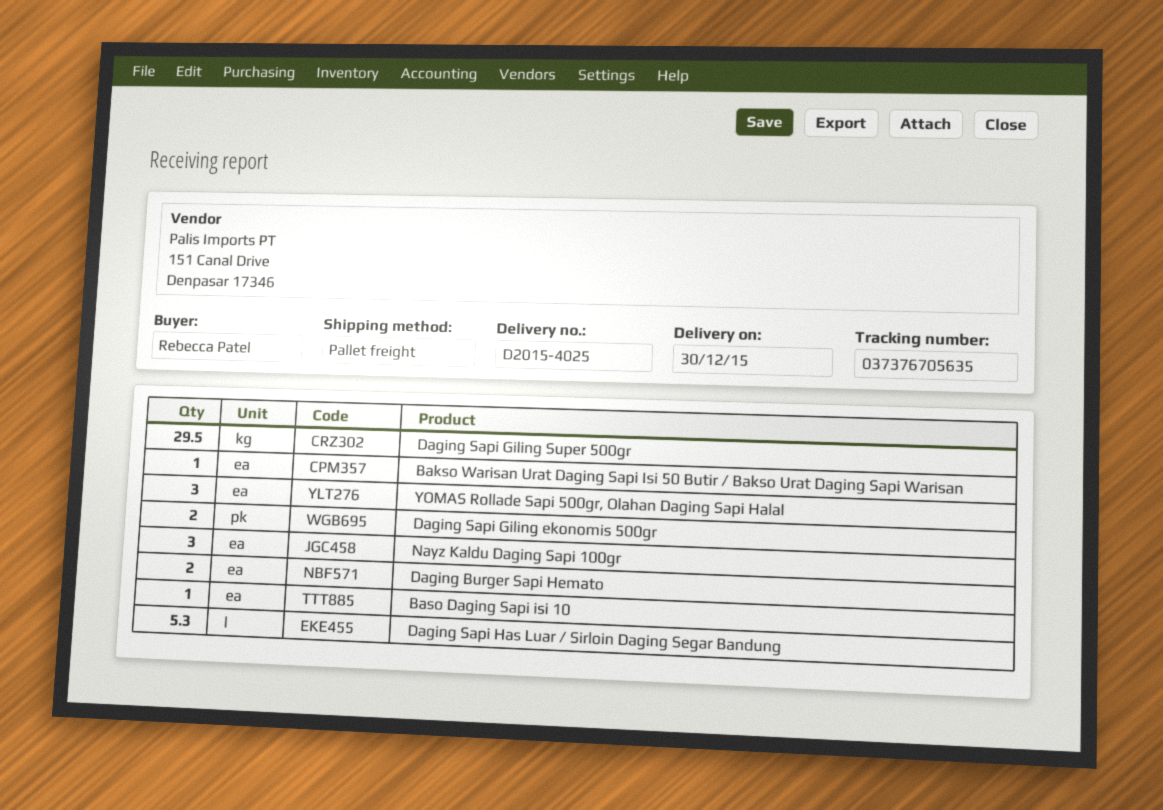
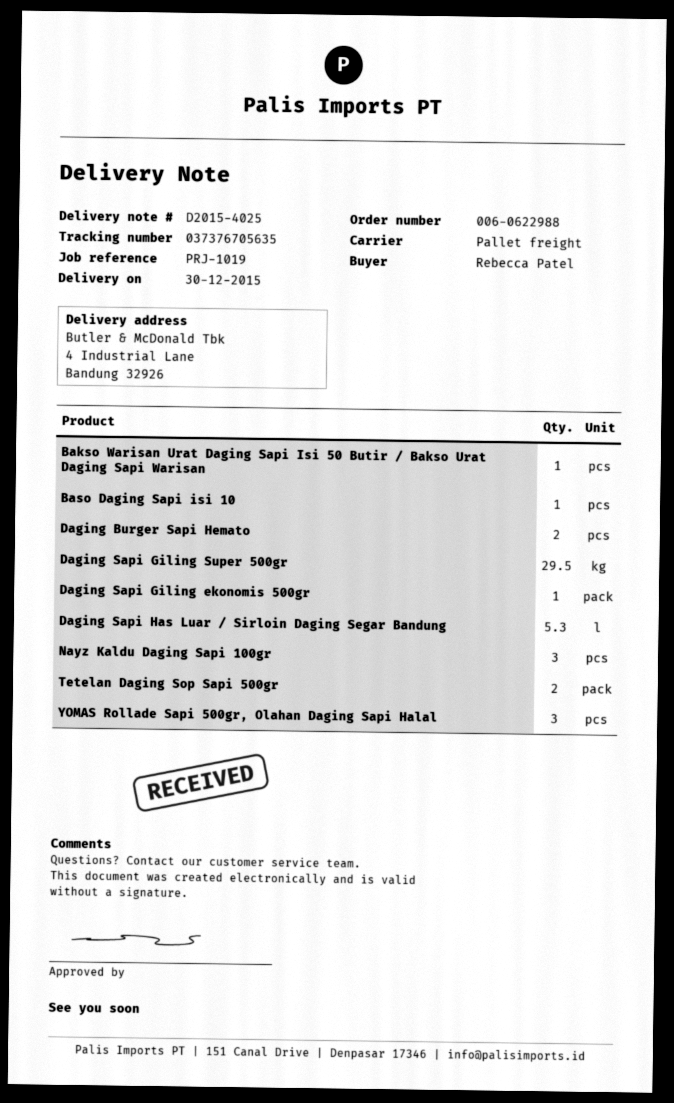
Daging Sapi Giling ekonomis 500gr: 2 -> 1
Tetelan Daging Sop Sapi 500gr: none -> 2

